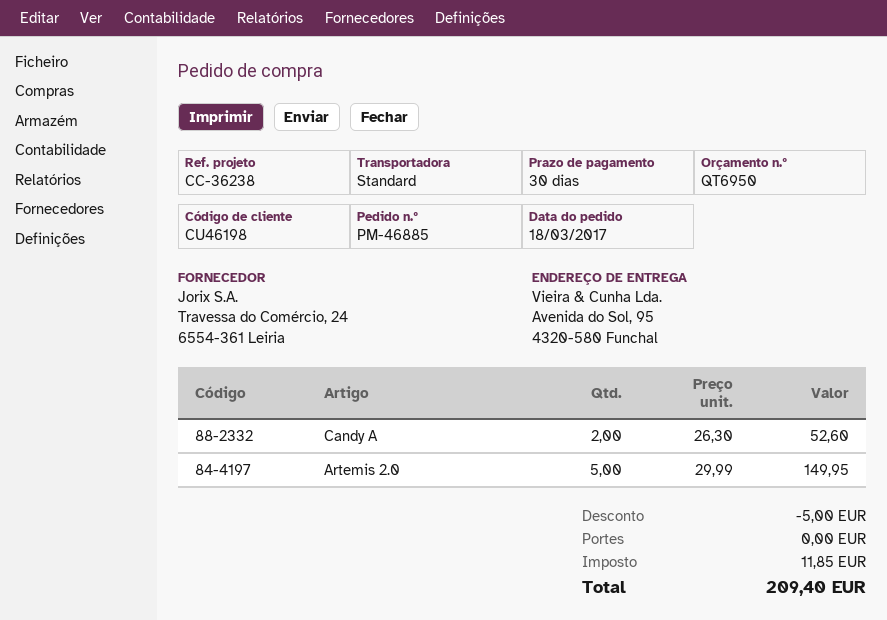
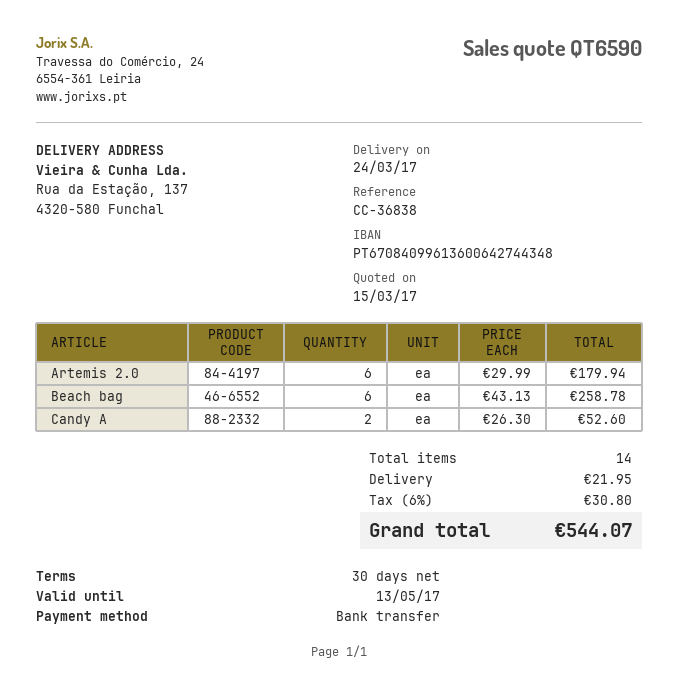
quote number: QT6950 -> QT6590
reference: CC-36238 -> CC-36838
ship to: Avenida do Sol, 95, 4320-580 Funchal -> Rua da Estação, 137, 4320-580 Funchal
Artemis 2.0: 5 x 29.99 = 149.95 -> 6 x 29.99 = 179.94
Beach bag: none -> 6 x 43.13 = 258.78
discount: 5.00 -> none
shipping: 0.00 -> 21.95
tax: 11.85 -> 30.80
total: 209.40 -> 544.07

